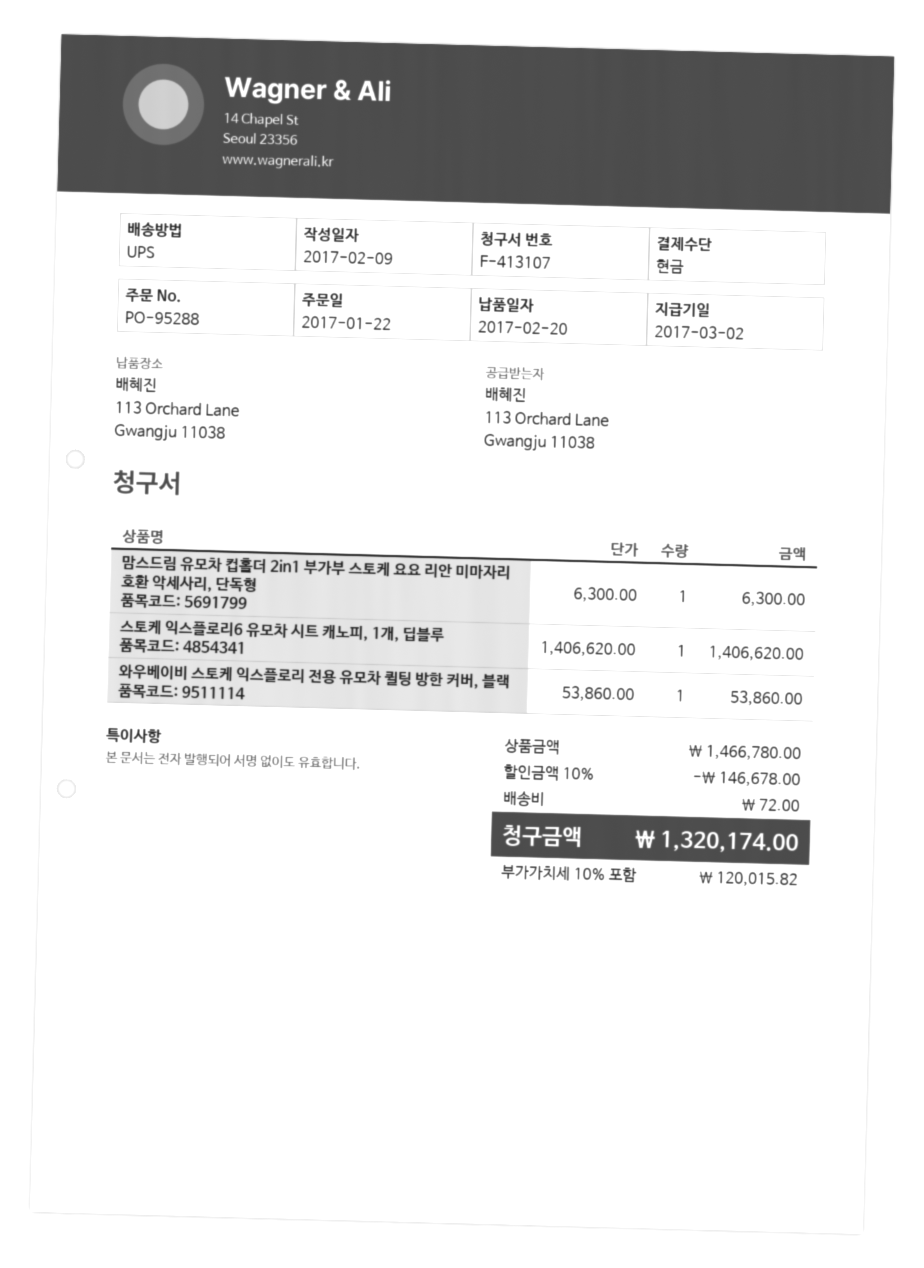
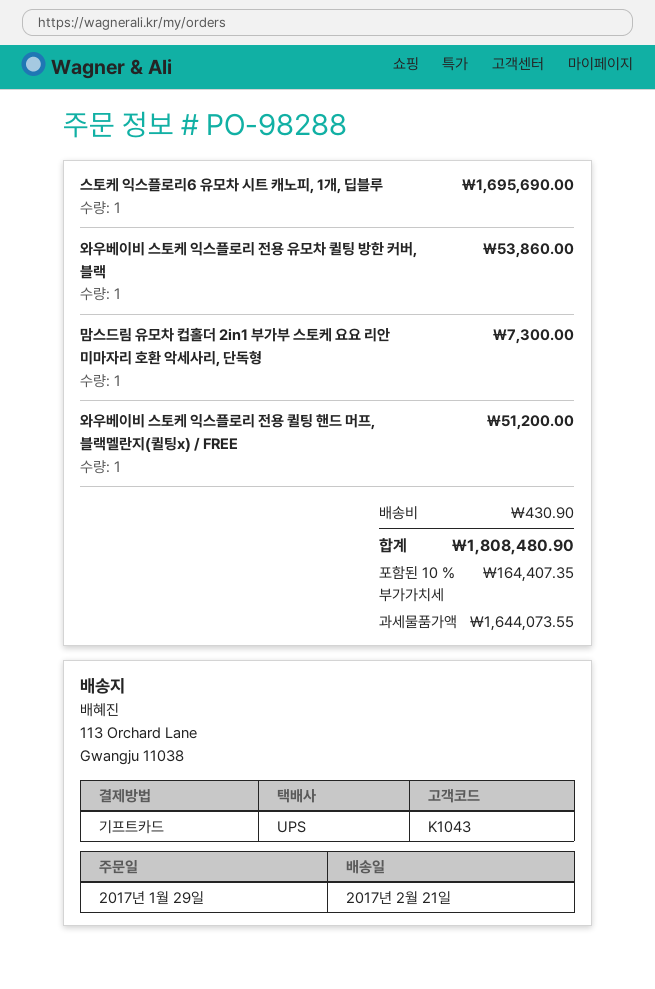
order number: PO-95288 -> PO-98288
order date: 2017-01-22 -> 2017-01-29
delivery date: 2017-02-20 -> 2017-02-21
payment method: cash -> gift card
맘스드림 유모차 컵홀더 2in1 부가부 스토케 요요 리안 미마자리 호환 악세사리, 단독형: 1 for 6300.00 -> 1 for 7300.00
스토케 익스플로리6 유모차 시트 캐노피, 1개, 딥블루: 1 for 1406620.00 -> 1 for 1695690.00
와우베이비 스토케 익스플로리 전용 퀼팅 핸드 머프, 블랙멜란지(퀼팅x) / FREE: none -> 1 for 51200.00
discount: 10% = 146678.00 -> none
shipping: 72.00 -> 430.90
tax: 10% = 120015.82 -> 10% = 164407.35
total: 1320174.00 -> 1808480.90

